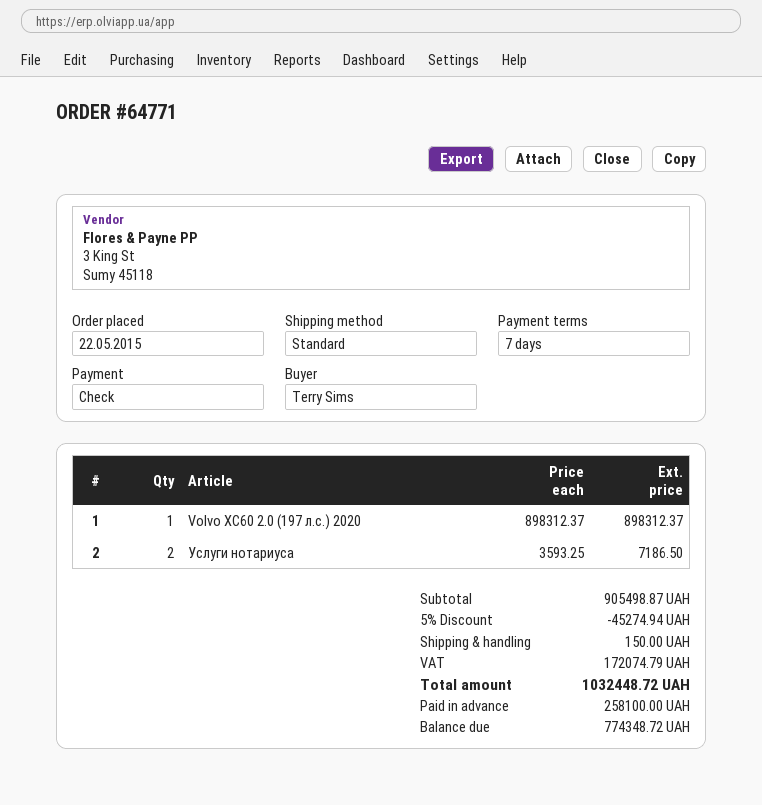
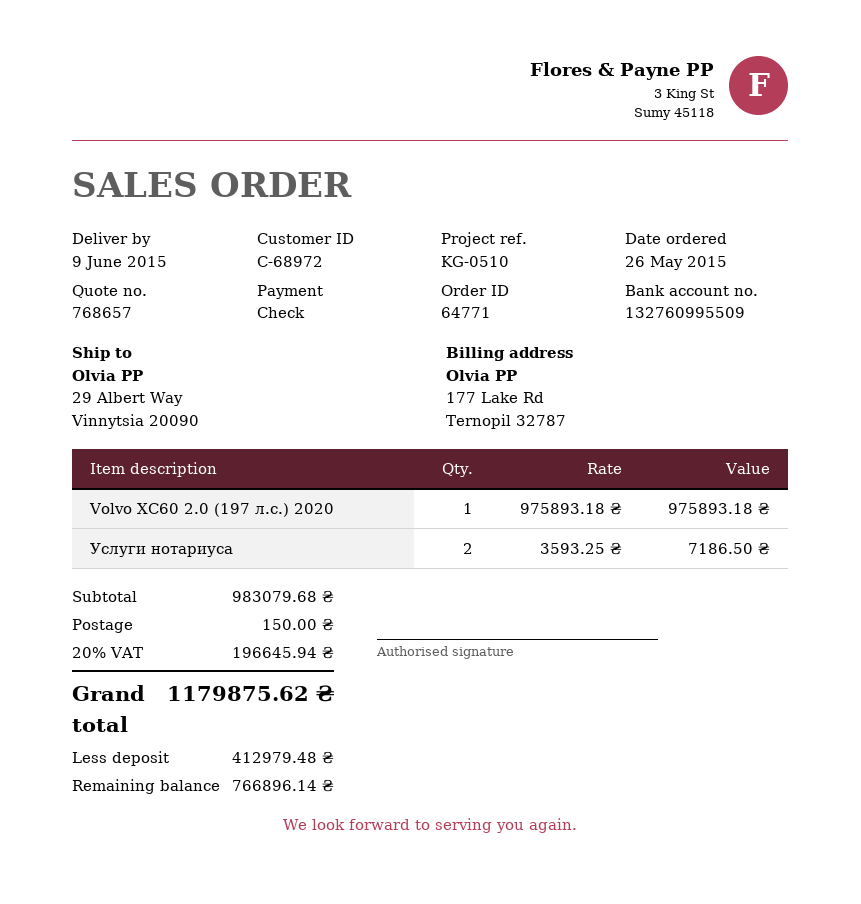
order date: 2015-05-22 -> 2015-05-26
Volvo XC60 2.0 (197 л.с.) 2020: 1 x 898312.37 = 898312.37 -> 1 x 975893.18 = 975893.18
subtotal: 905498.87 -> 983079.68
discount: 5% = 45274.94 -> none
tax: 172074.79 -> 196645.94
total: 1032448.72 -> 1179875.62
deposit: 258100.00 -> 412979.48
balance: 774348.72 -> 766896.14

